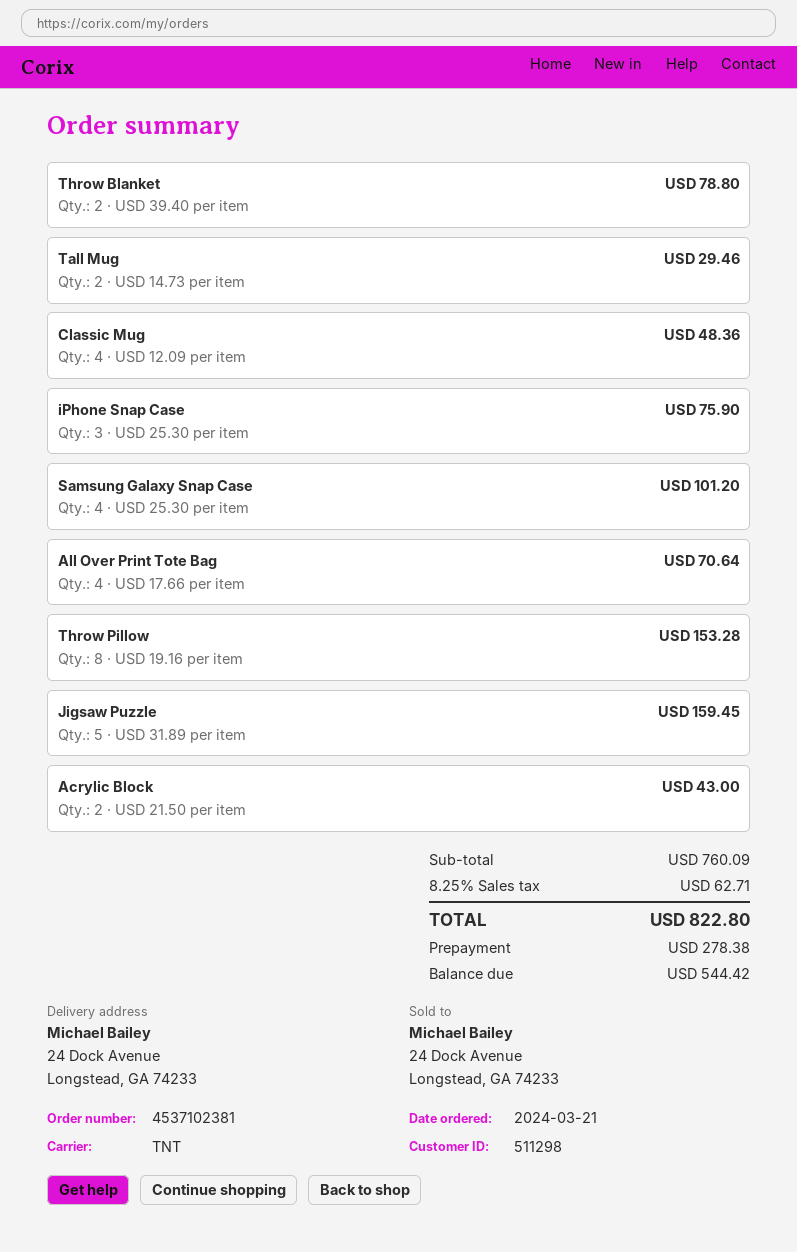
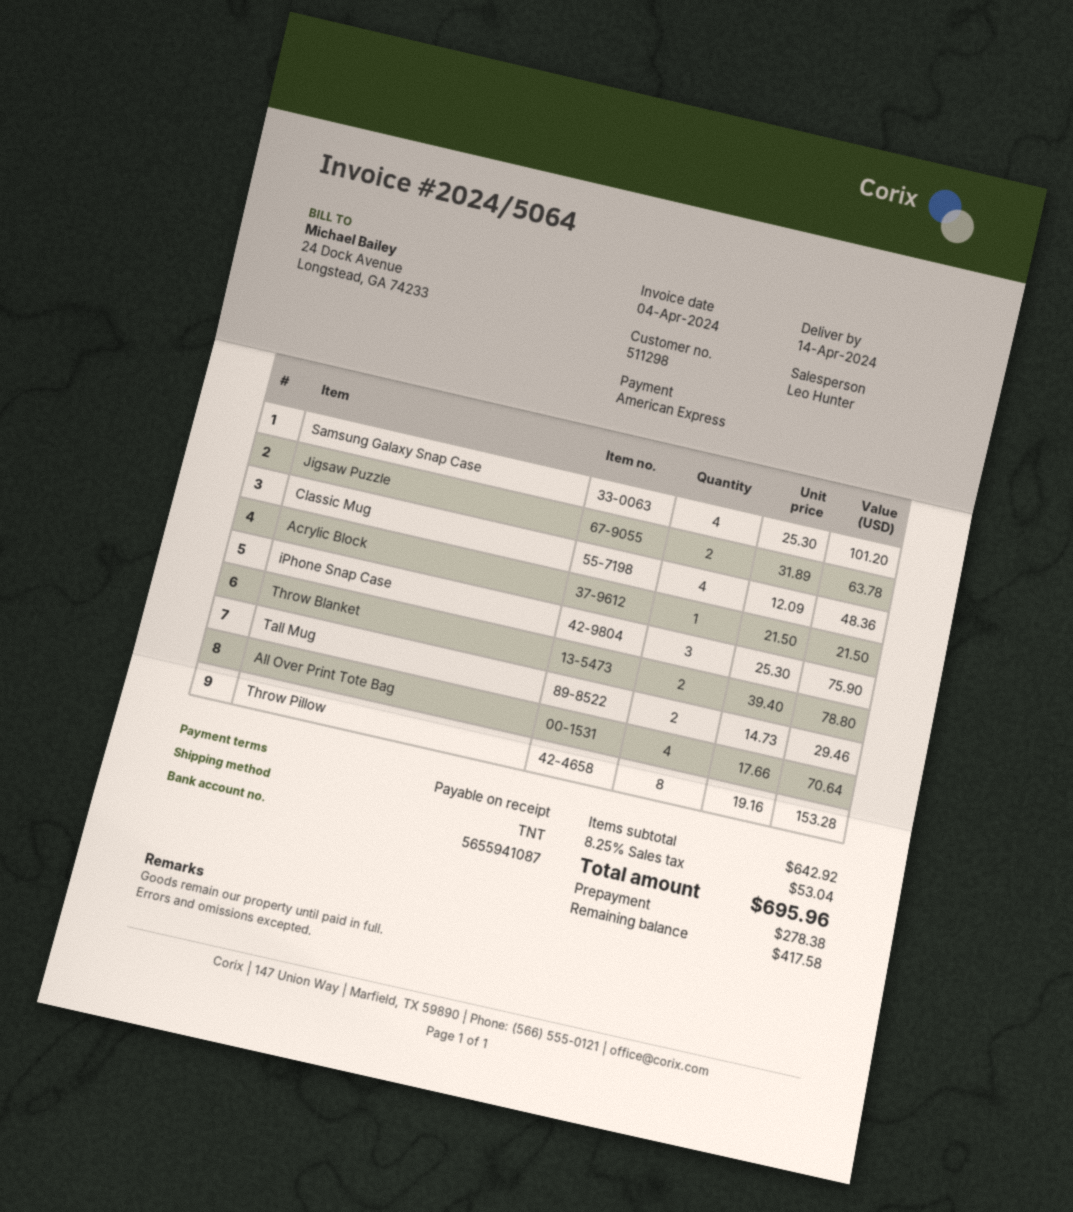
Jigsaw Puzzle: 5 x 31.89 = 159.45 -> 2 x 31.89 = 63.78
Acrylic Block: 2 x 21.50 = 43.00 -> 1 x 21.50 = 21.50
subtotal: 760.09 -> 642.92
tax: 8.25% = 62.71 -> 8.25% = 53.04
total: 822.80 -> 695.96
balance: 544.42 -> 417.58

